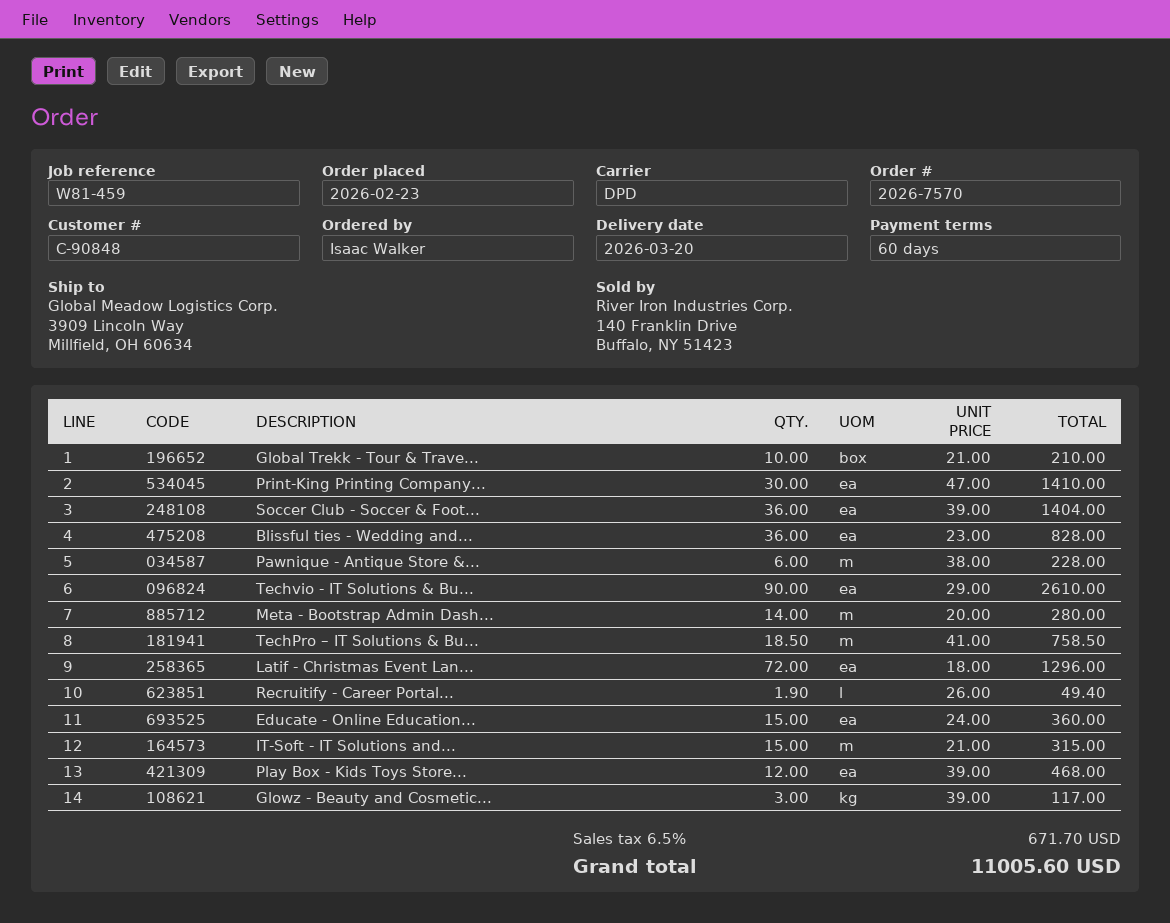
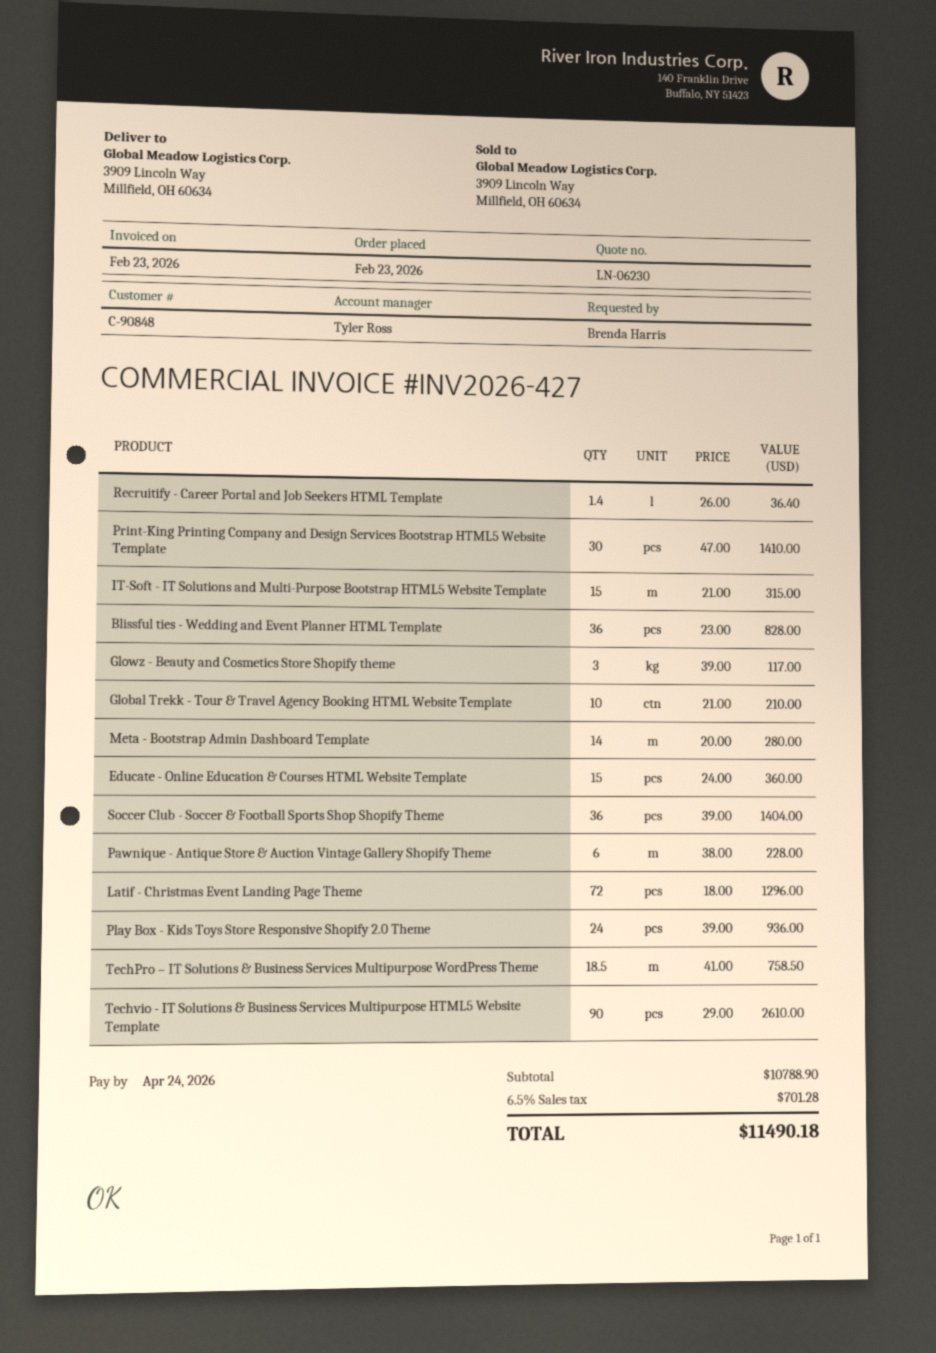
ordered by: Isaac Walker -> Brenda Harris
Recruitify - Career Portal...: 1.9 x 26.00 = 49.40 -> 1.4 x 26.00 = 36.40
Play Box - Kids Toys Store...: 12 x 39.00 = 468.00 -> 24 x 39.00 = 936.00
tax: 6.5% = 671.70 -> 6.5% = 701.28
total: 11005.60 -> 11490.18

